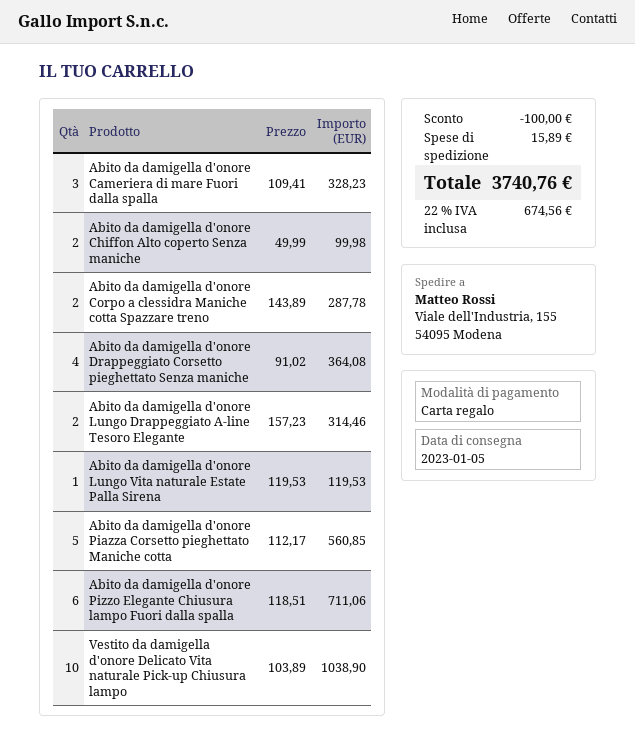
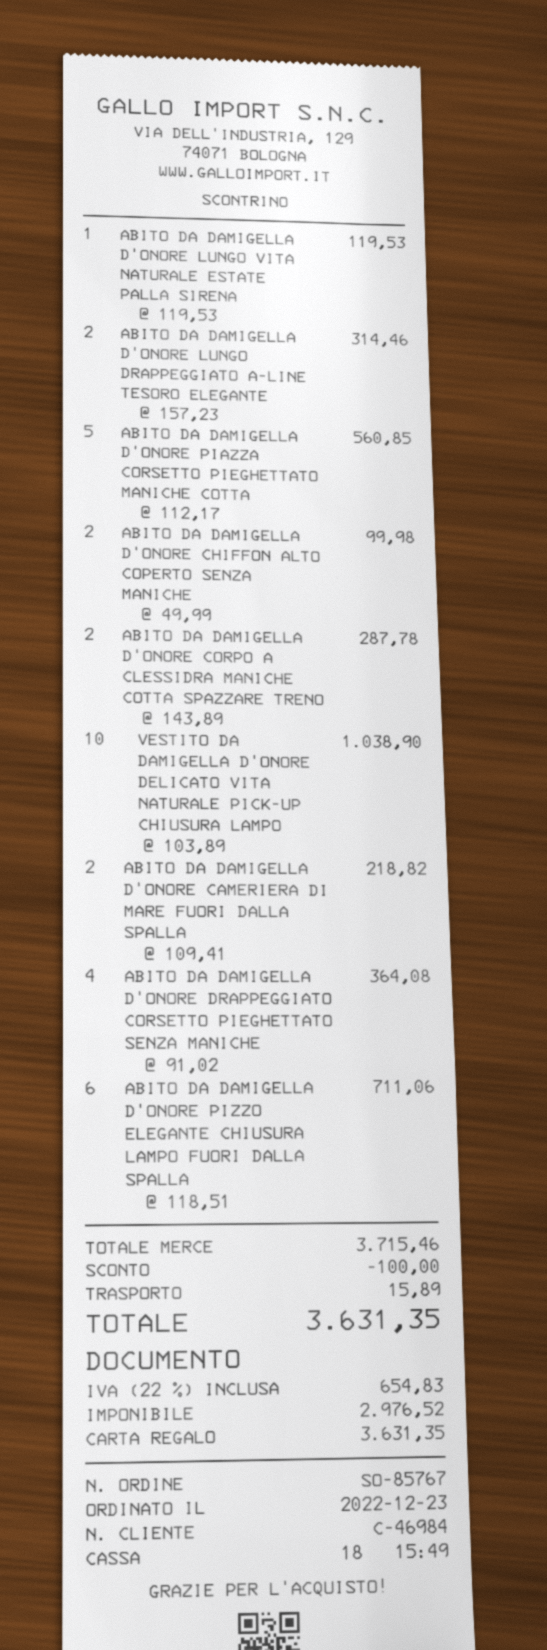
Abito da damigella d'onore Cameriera di mare Fuori dalla spalla: 3 x 109.41 = 328.23 -> 2 x 109.41 = 218.82
tax: 22% = 674.56 -> 22% = 654.83
total: 3740.76 -> 3631.35

